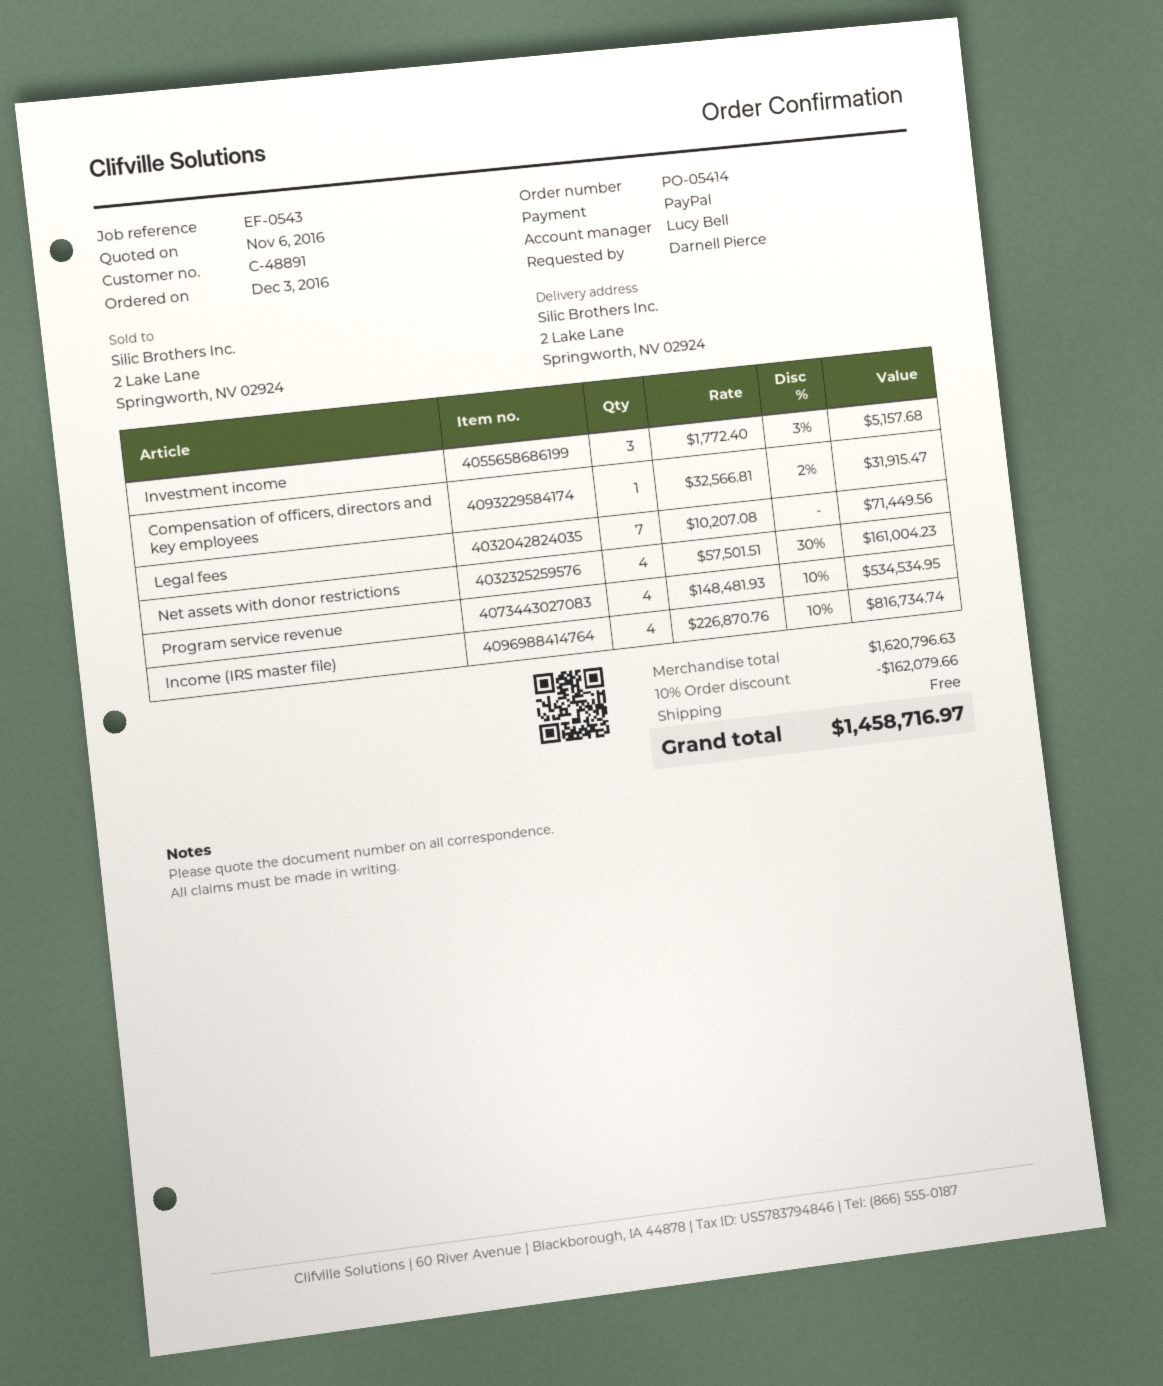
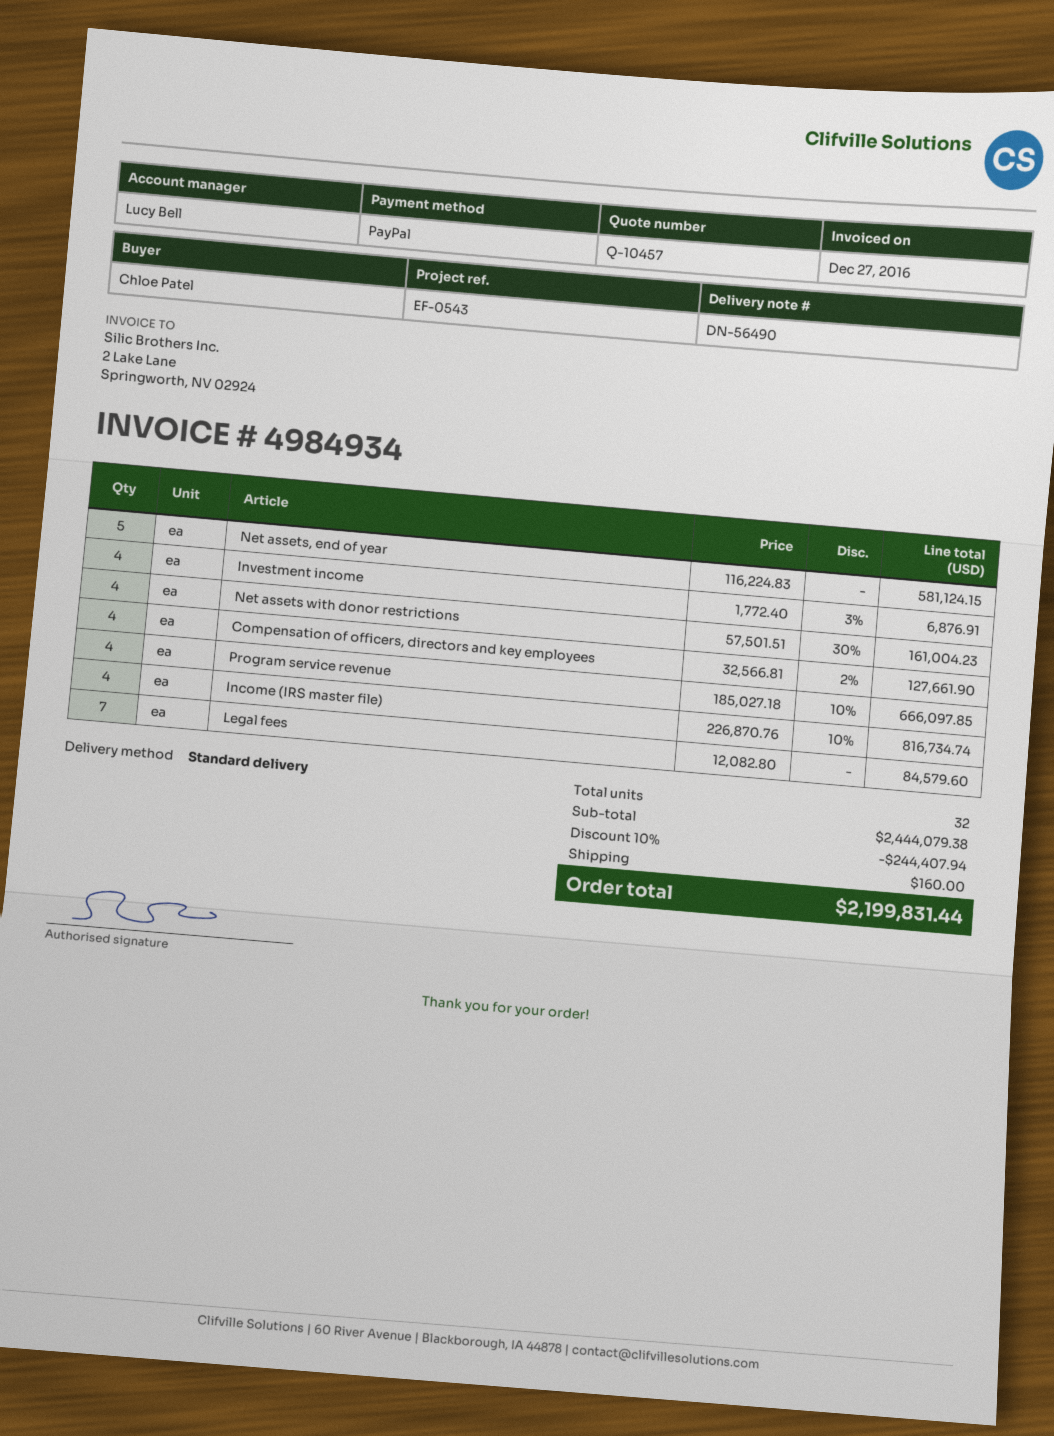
ordered by: Darnell Pierce -> Chloe Patel
Investment income: 3 x 1772.40 - 3% = 5157.68 -> 4 x 1772.40 - 3% = 6876.91
Compensation of officers, directors and key employees: 1 x 32566.81 - 2% = 31915.47 -> 4 x 32566.81 - 2% = 127661.90
Legal fees: 7 x 10207.08 = 71449.56 -> 7 x 12082.80 = 84579.60
Program service revenue: 4 x 148481.93 - 10% = 534534.95 -> 4 x 185027.18 - 10% = 666097.85
Net assets, end of year: none -> 5 x 116224.83 = 581124.15
subtotal: 1620796.63 -> 2444079.38
discount: 10% = 162079.66 -> 10% = 244407.94
shipping: 0.00 -> 160.00
total: 1458716.97 -> 2199831.44

